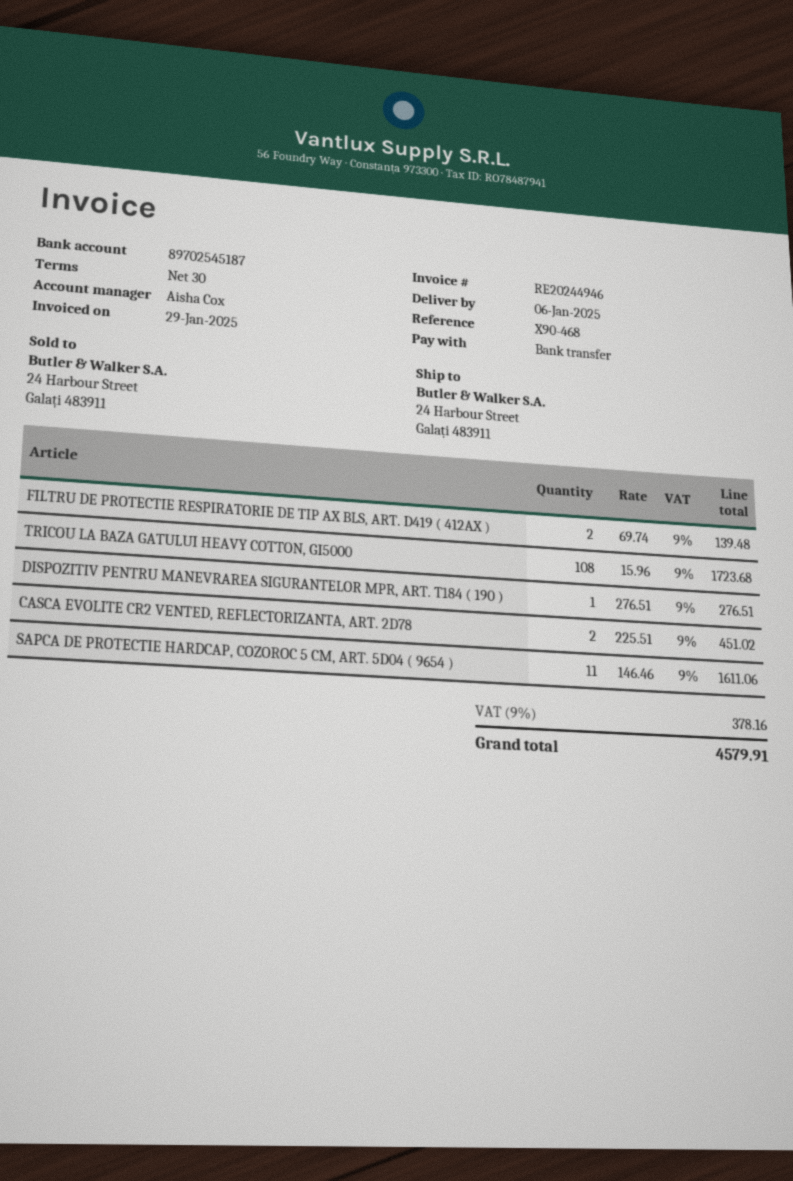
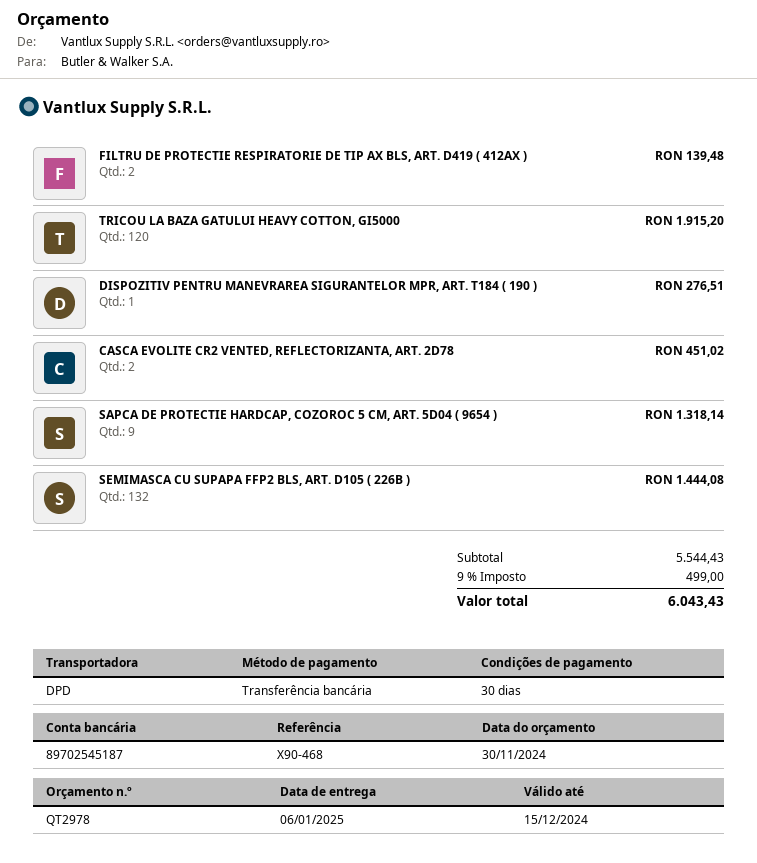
TRICOU LA BAZA GATULUI HEAVY COTTON, GI5000: 108 for 1723.68 -> 120 for 1915.20
SAPCA DE PROTECTIE HARDCAP, COZOROC 5 CM, ART. 5D04 ( 9654 ): 11 for 1611.06 -> 9 for 1318.14
SEMIMASCA CU SUPAPA FFP2 BLS, ART. D105 ( 226B ): none -> 132 for 1444.08
tax: 9% = 378.16 -> 9% = 499.00
total: 4579.91 -> 6043.43

